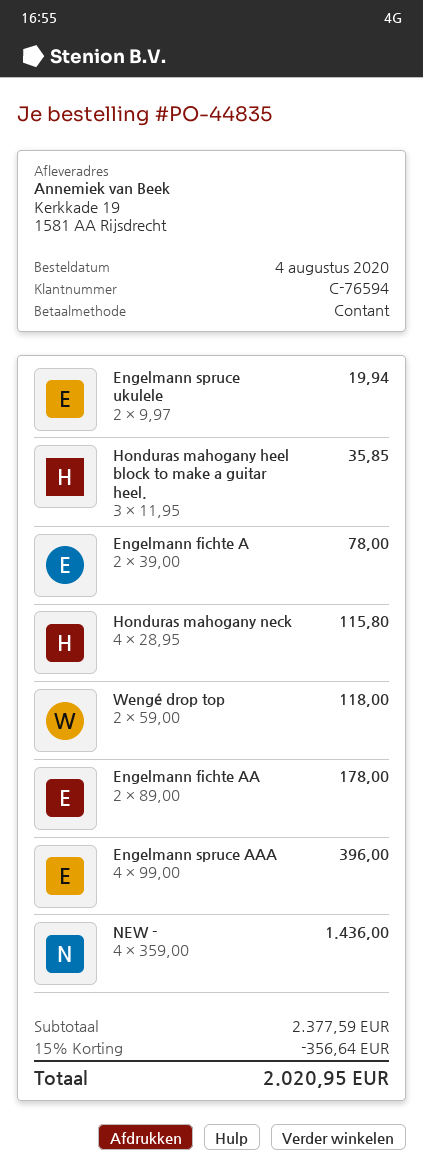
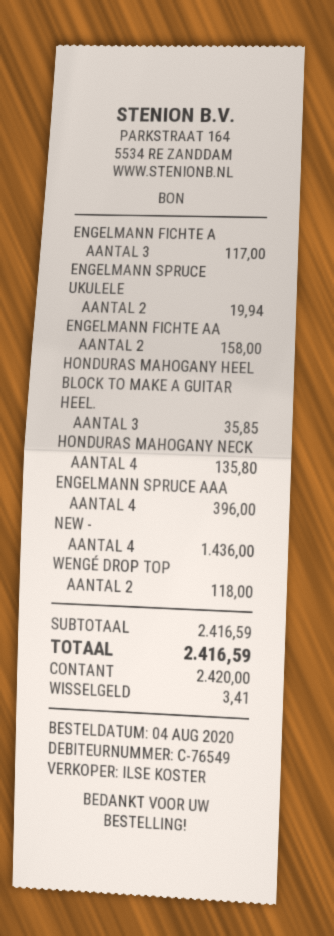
customer number: C-76594 -> C-76549
Engelmann fichte A: 2 for 78.00 -> 3 for 117.00
Honduras mahogany neck: 4 for 115.80 -> 4 for 135.80
Engelmann fichte AA: 2 for 178.00 -> 2 for 158.00
subtotal: 2377.59 -> 2416.59
discount: 15% = 356.64 -> none
total: 2020.95 -> 2416.59

